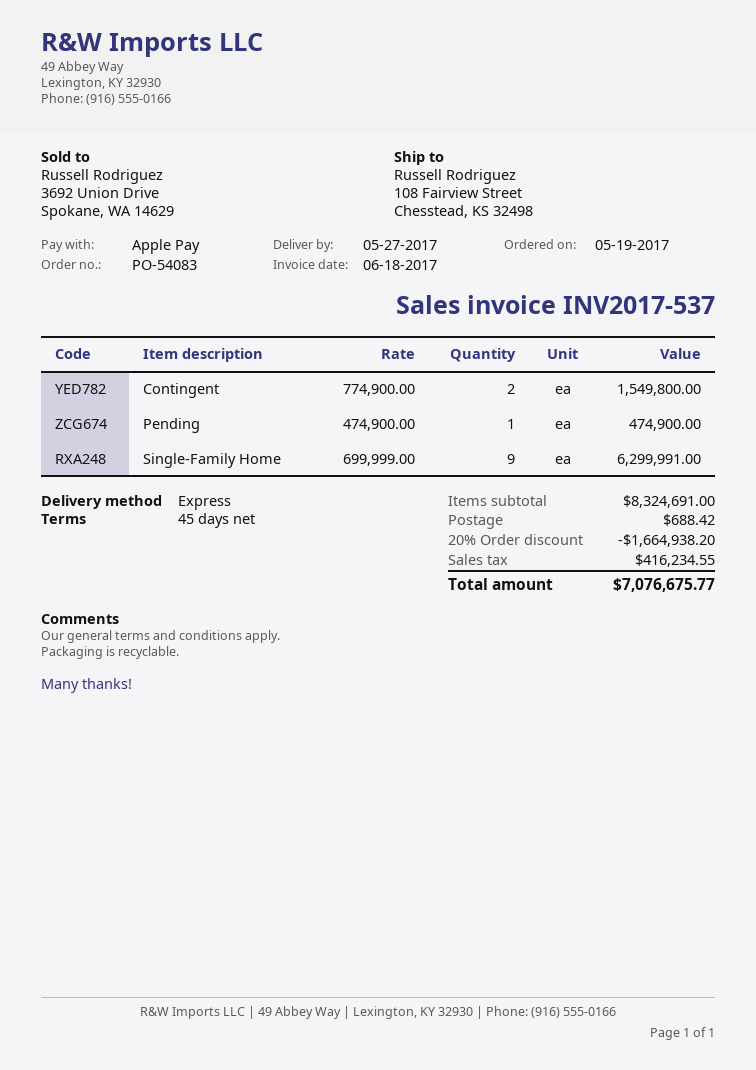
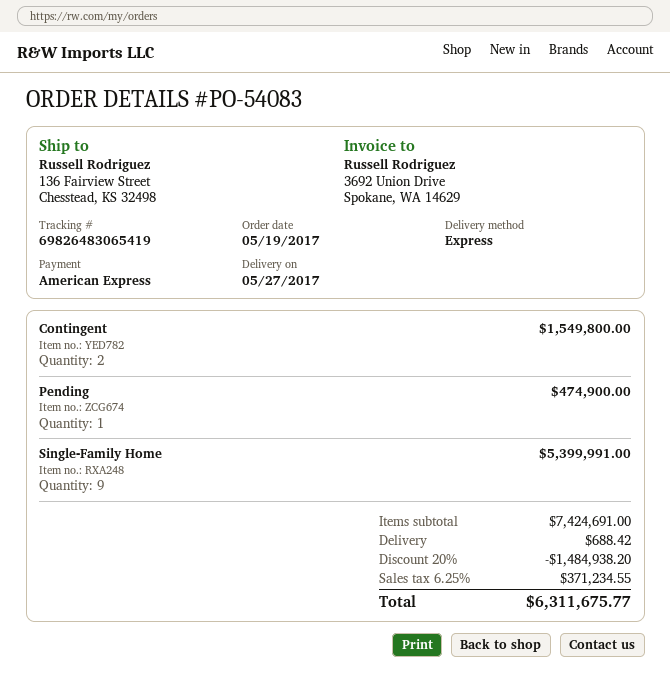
payment method: Apple Pay -> American Express
ship to: 108 Fairview Street, Chesstead, KS 32498 -> 136 Fairview Street, Chesstead, KS 32498
Single-Family Home: 9 for 6299991.00 -> 9 for 5399991.00
subtotal: 8324691.00 -> 7424691.00
discount: 20% = 1664938.20 -> 20% = 1484938.20
tax: 416234.55 -> 371234.55
total: 7076675.77 -> 6311675.77

